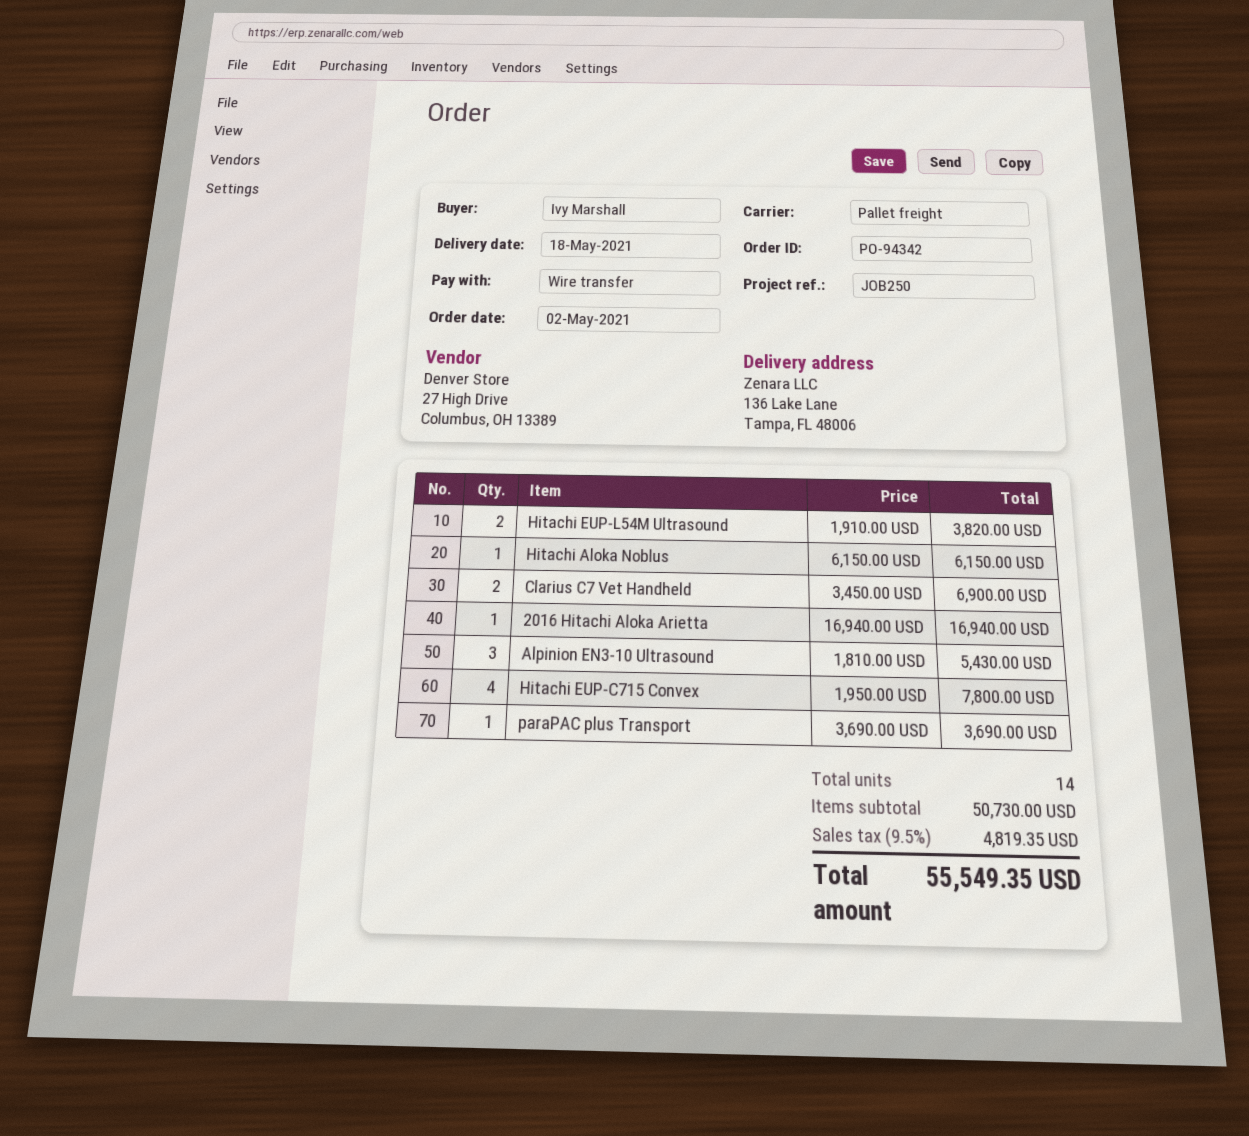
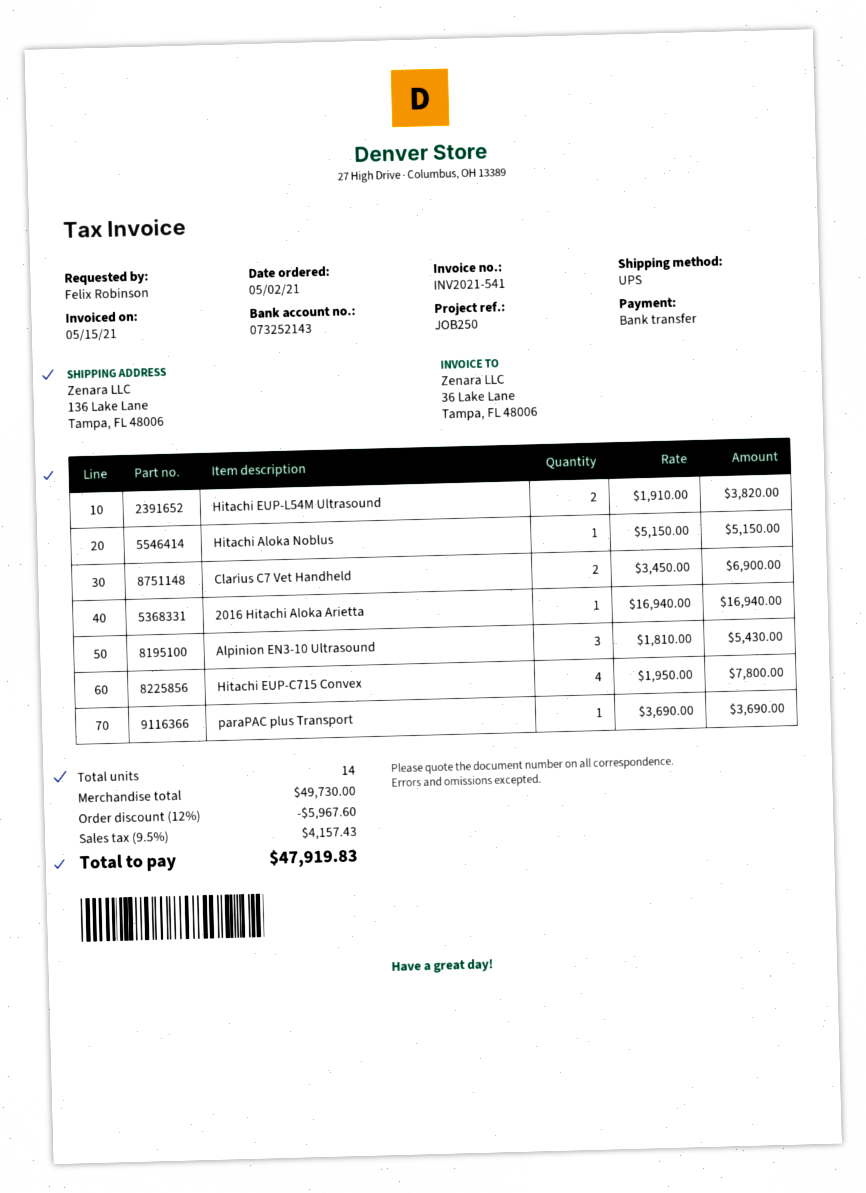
ordered by: Ivy Marshall -> Felix Robinson
shipping method: pallet freight -> UPS
Hitachi Aloka Noblus: 1 x 6150.00 = 6150.00 -> 1 x 5150.00 = 5150.00
subtotal: 50730.00 -> 49730.00
discount: none -> 12% = 5967.60
tax: 9.5% = 4819.35 -> 9.5% = 4157.43
total: 55549.35 -> 47919.83

